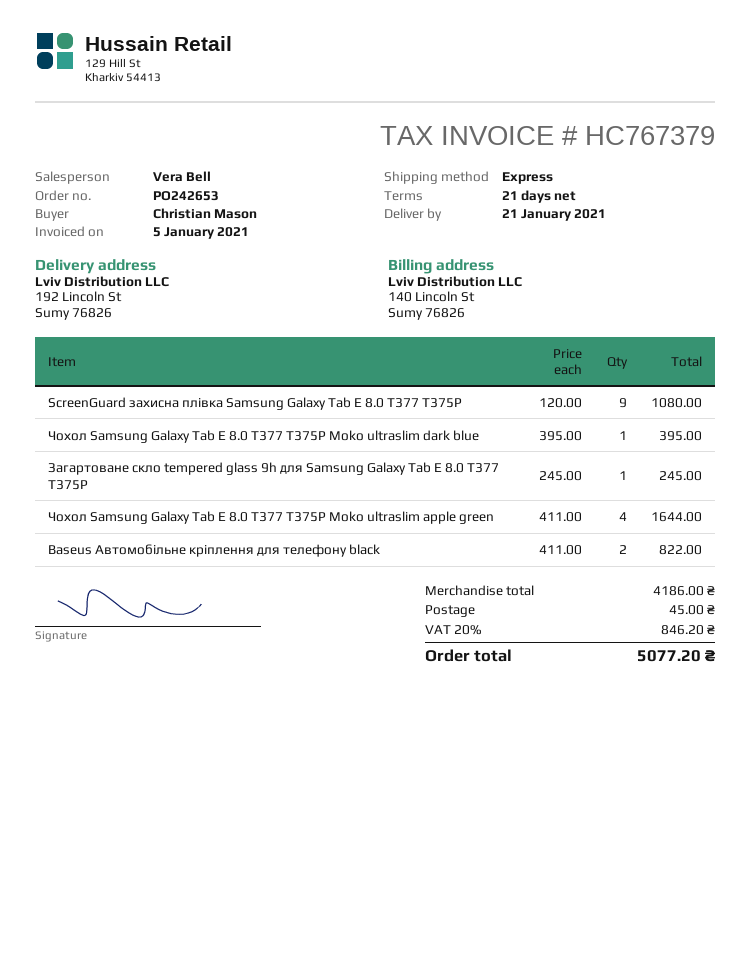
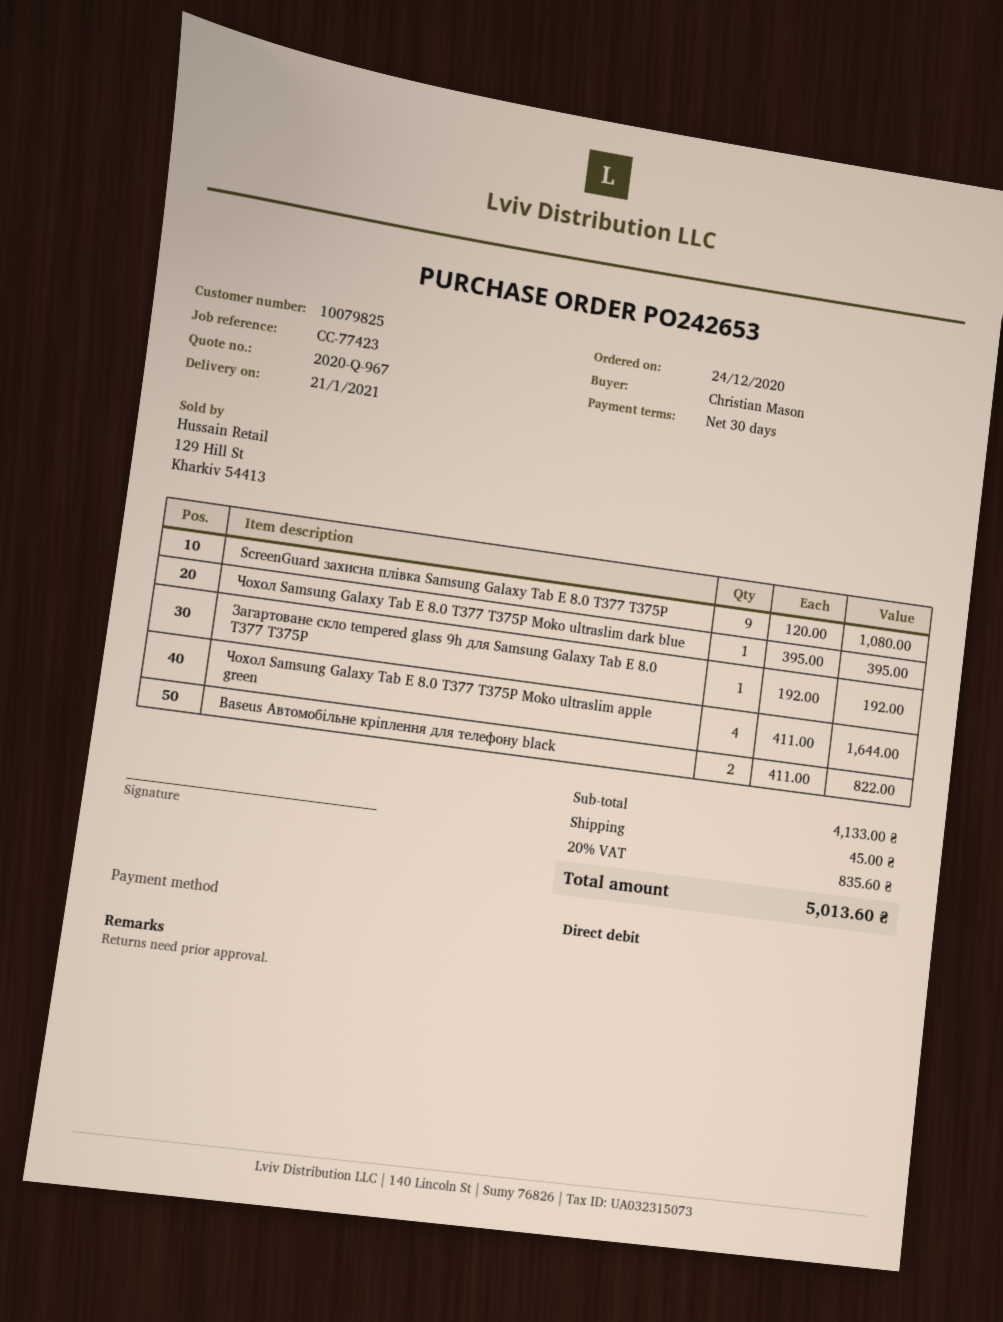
payment terms: 21 days -> 30 days
Загартоване скло tempered glass 9h для Samsung Galaxy Tab E 8.0 T377 T375P: 1 x 245.00 = 245.00 -> 1 x 192.00 = 192.00
subtotal: 4186.00 -> 4133.00
tax: 20% = 846.20 -> 20% = 835.60
total: 5077.20 -> 5013.60

